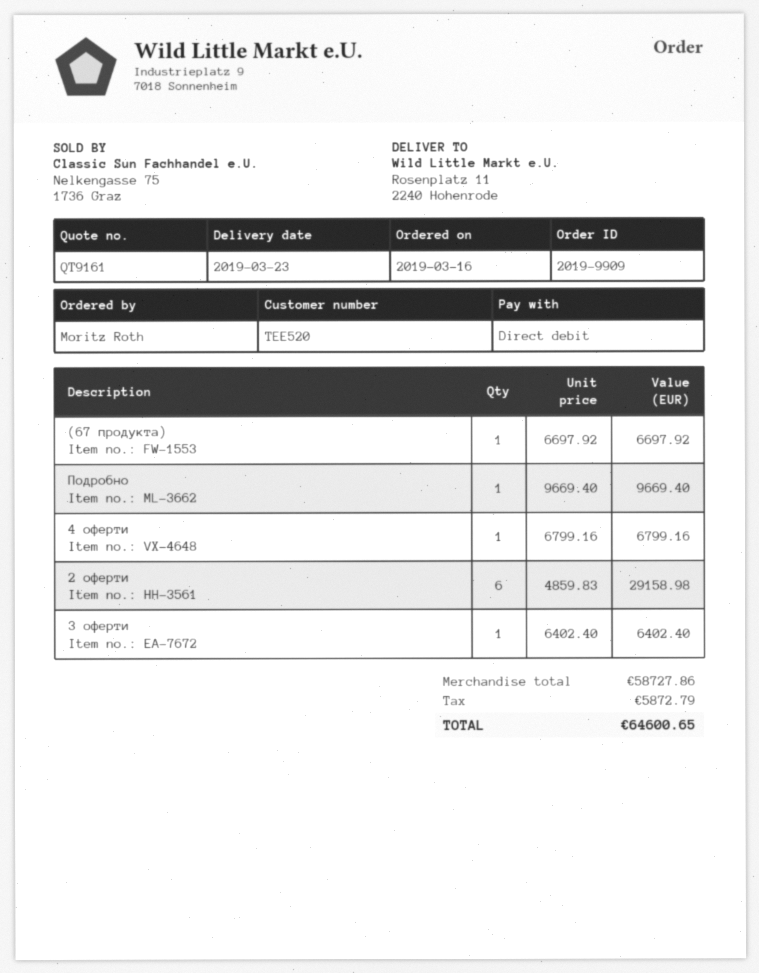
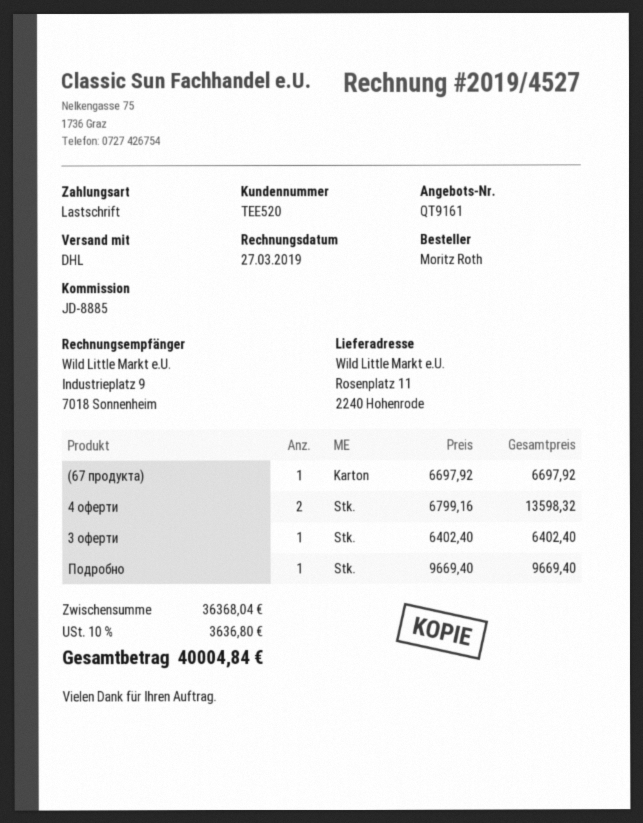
4 оферти: 1 x 6799.16 = 6799.16 -> 2 x 6799.16 = 13598.32
2 оферти: 6 x 4859.83 = 29158.98 -> none
subtotal: 58727.86 -> 36368.04
tax: 5872.79 -> 3636.80
total: 64600.65 -> 40004.84

